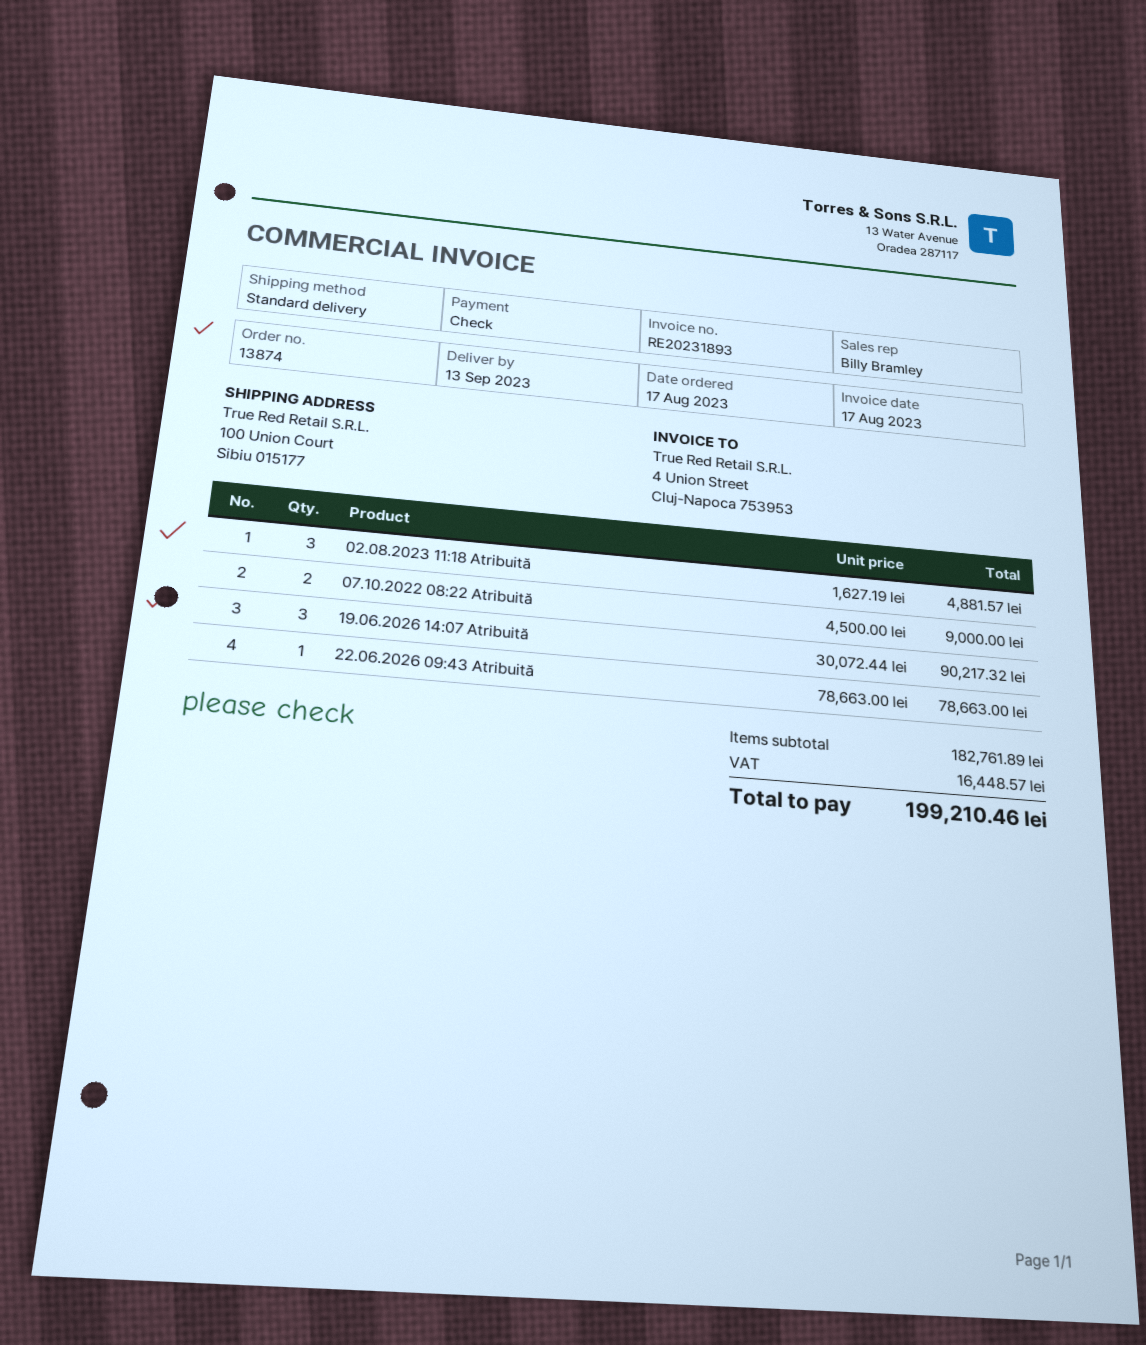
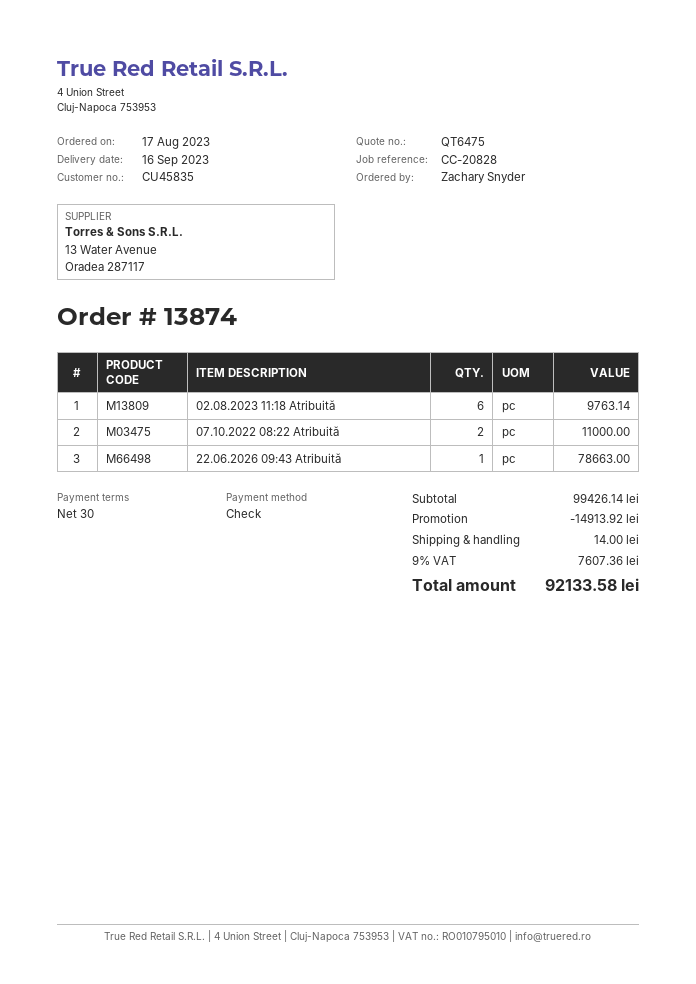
delivery date: 2023-09-13 -> 2023-09-16
02.08.2023 11:18 Atribuită: 3 for 4881.57 -> 6 for 9763.14
07.10.2022 08:22 Atribuită: 2 for 9000.00 -> 2 for 11000.00
19.06.2026 14:07 Atribuită: 3 for 90217.32 -> none
subtotal: 182761.89 -> 99426.14
discount: none -> 14913.92
shipping: none -> 14.00
tax: 16448.57 -> 7607.36
total: 199210.46 -> 92133.58

